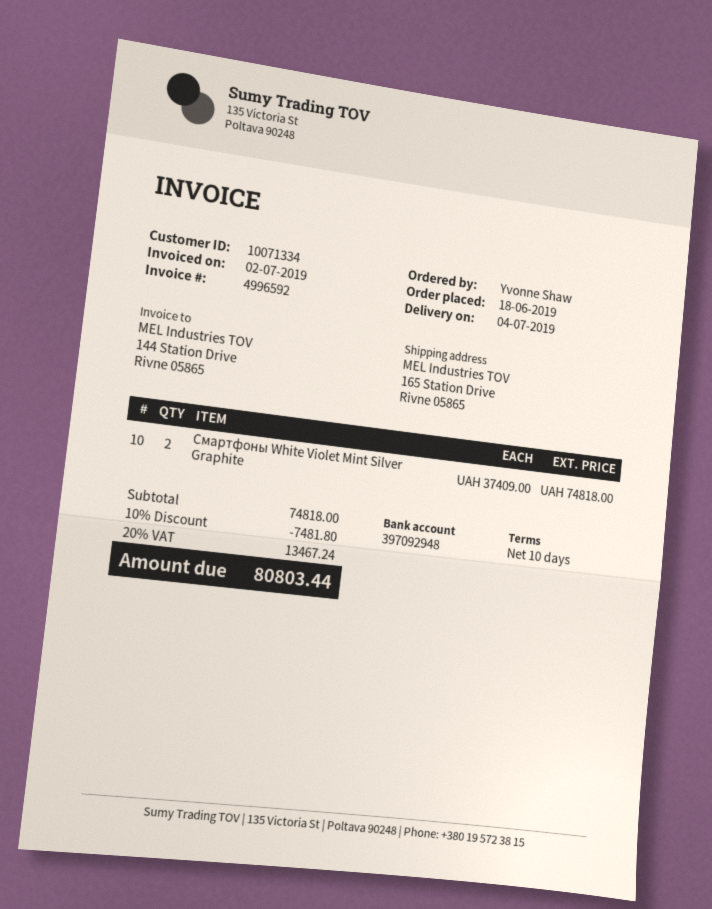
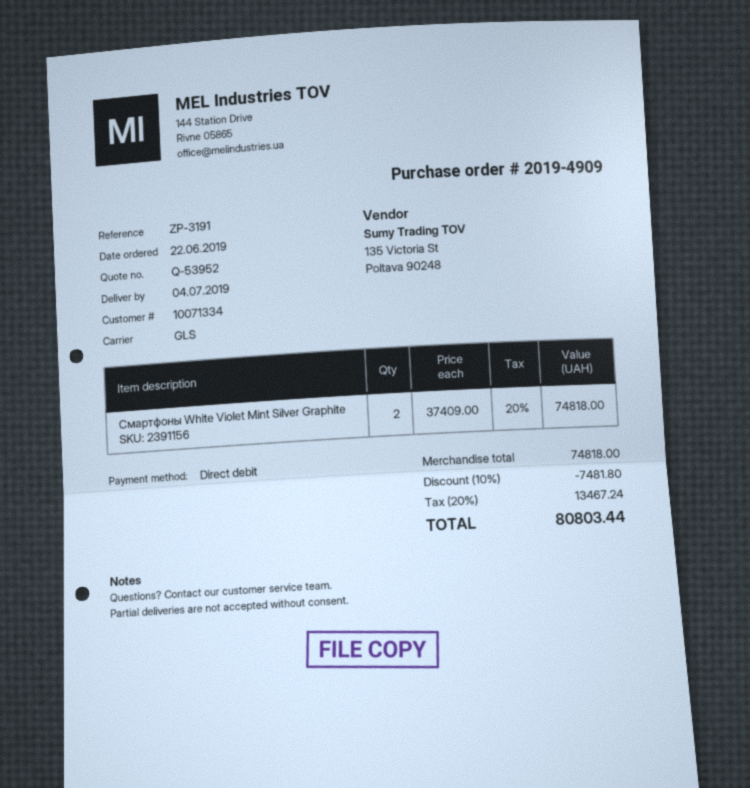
order date: 2019-06-18 -> 2019-06-22

